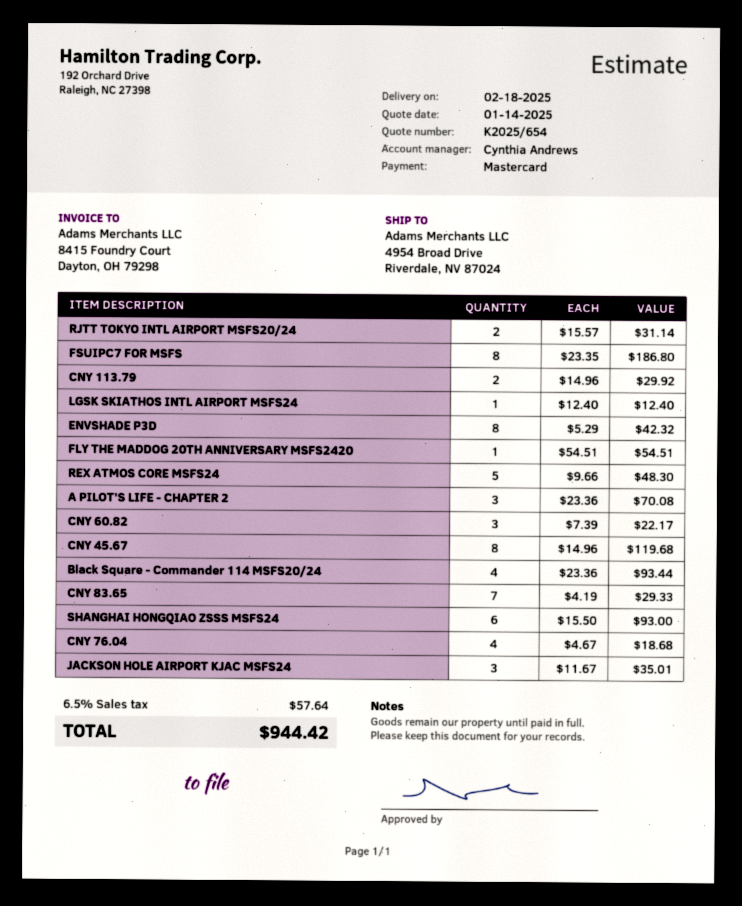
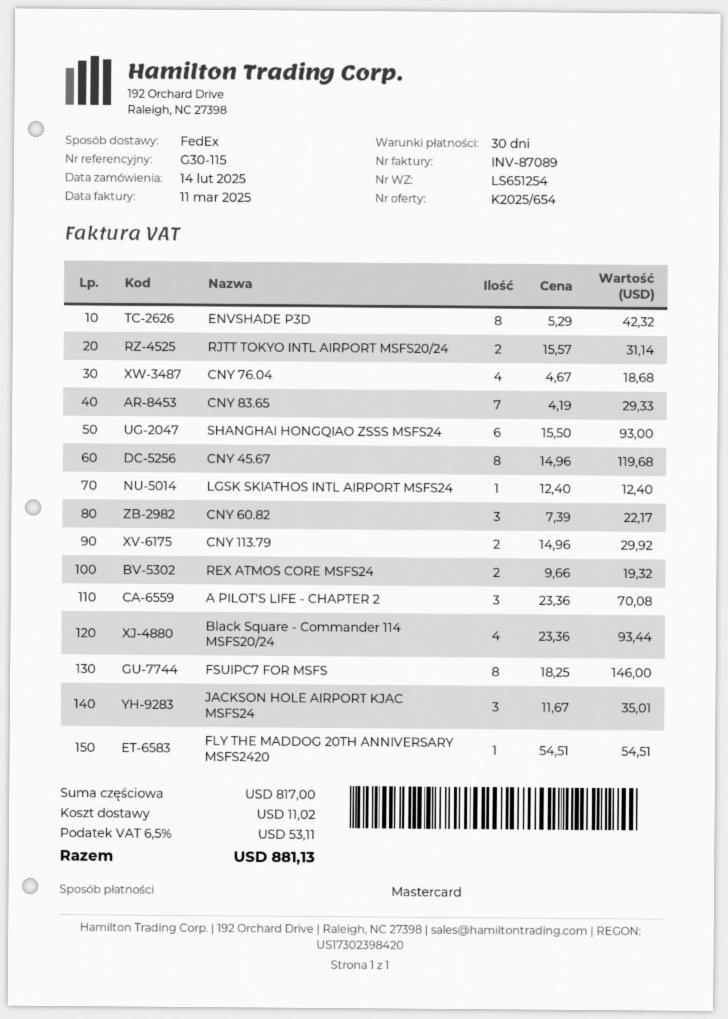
FSUIPC7 FOR MSFS: 8 x 23.35 = 186.80 -> 8 x 18.25 = 146.00
REX ATMOS CORE MSFS24: 5 x 9.66 = 48.30 -> 2 x 9.66 = 19.32
shipping: none -> 11.02
tax: 6.5% = 57.64 -> 6.5% = 53.11
total: 944.42 -> 881.13

